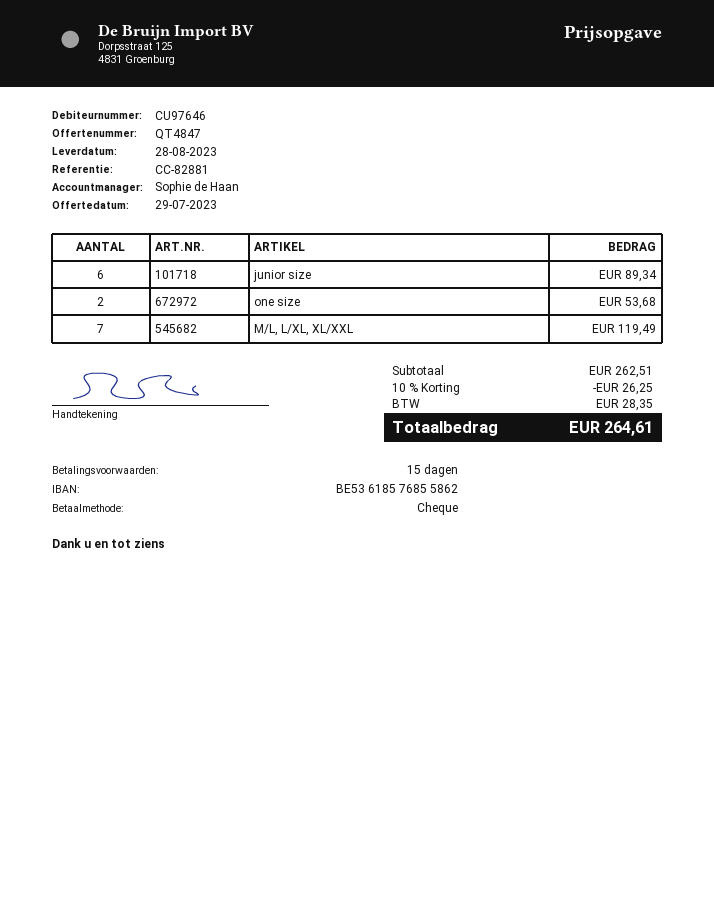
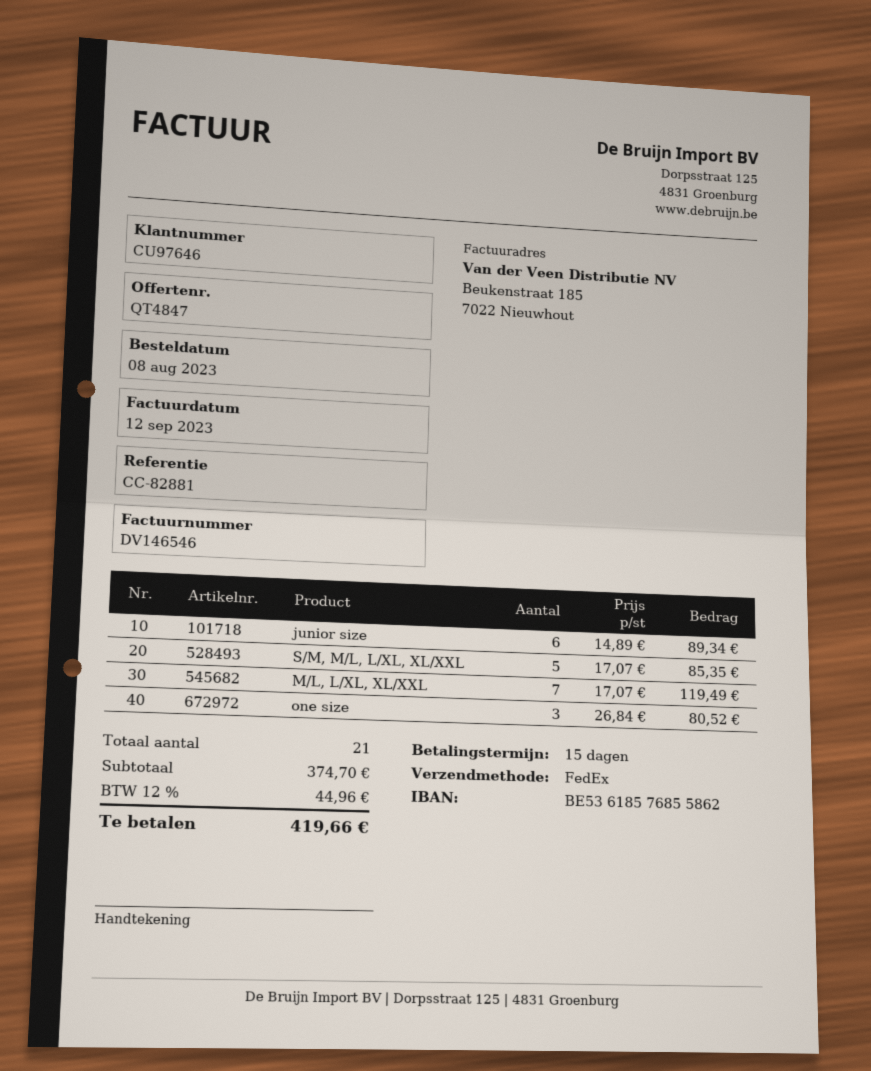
one size: 2 for 53.68 -> 3 for 80.52
S/M, M/L, L/XL, XL/XXL: none -> 5 for 85.35
subtotal: 262.51 -> 374.70
discount: 10% = 26.25 -> none
tax: 28.35 -> 44.96
total: 264.61 -> 419.66

